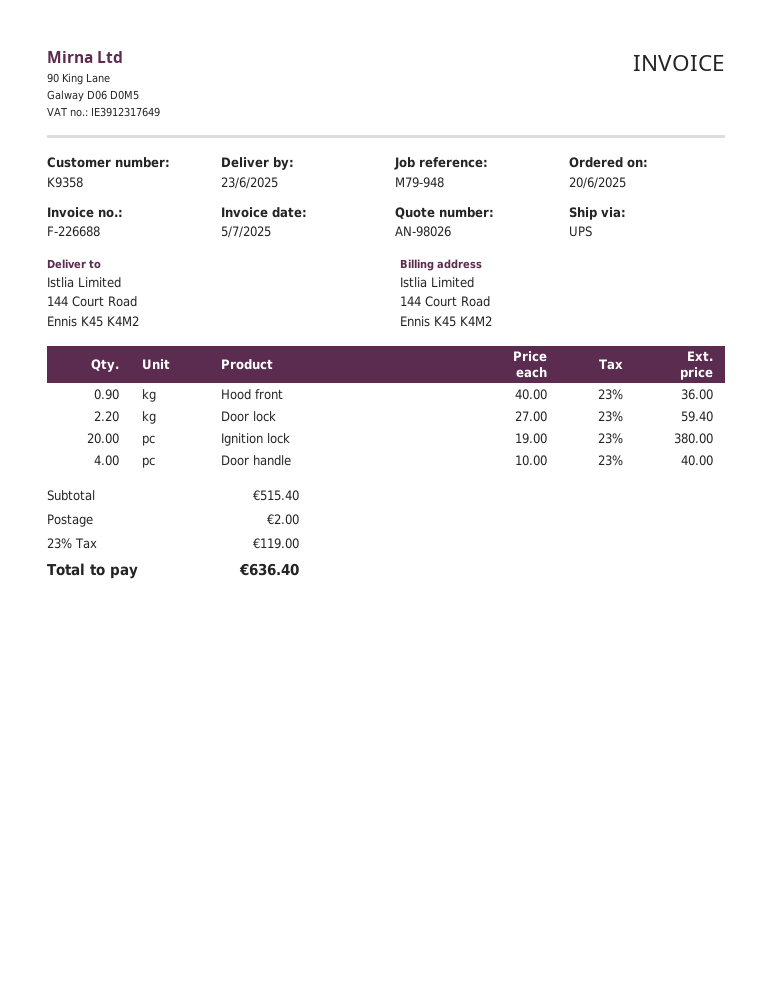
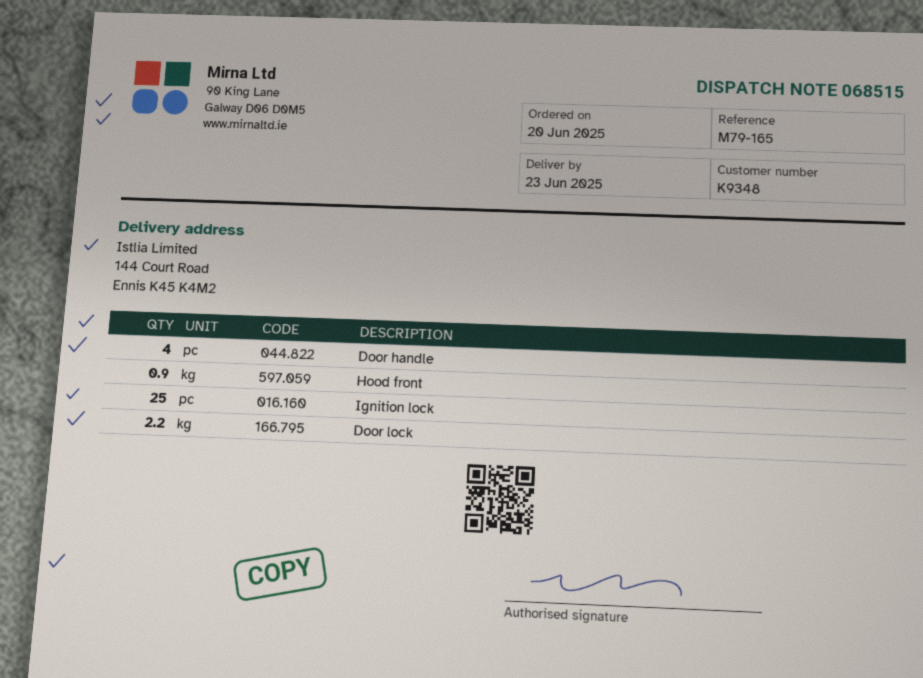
customer number: K9358 -> K9348
reference: M79-948 -> M79-165
Ignition lock: 20 -> 25

